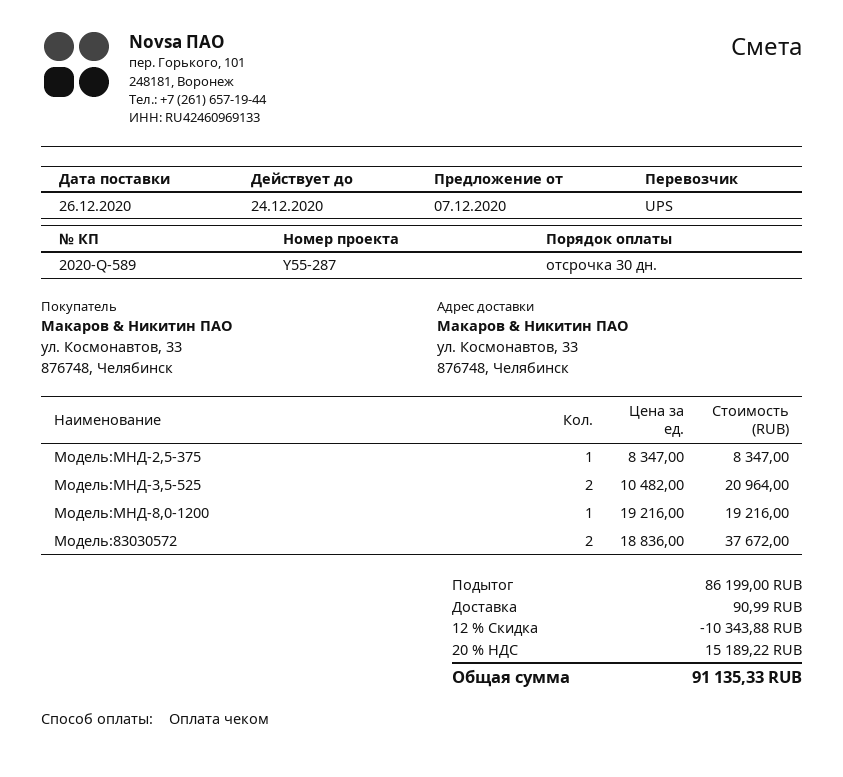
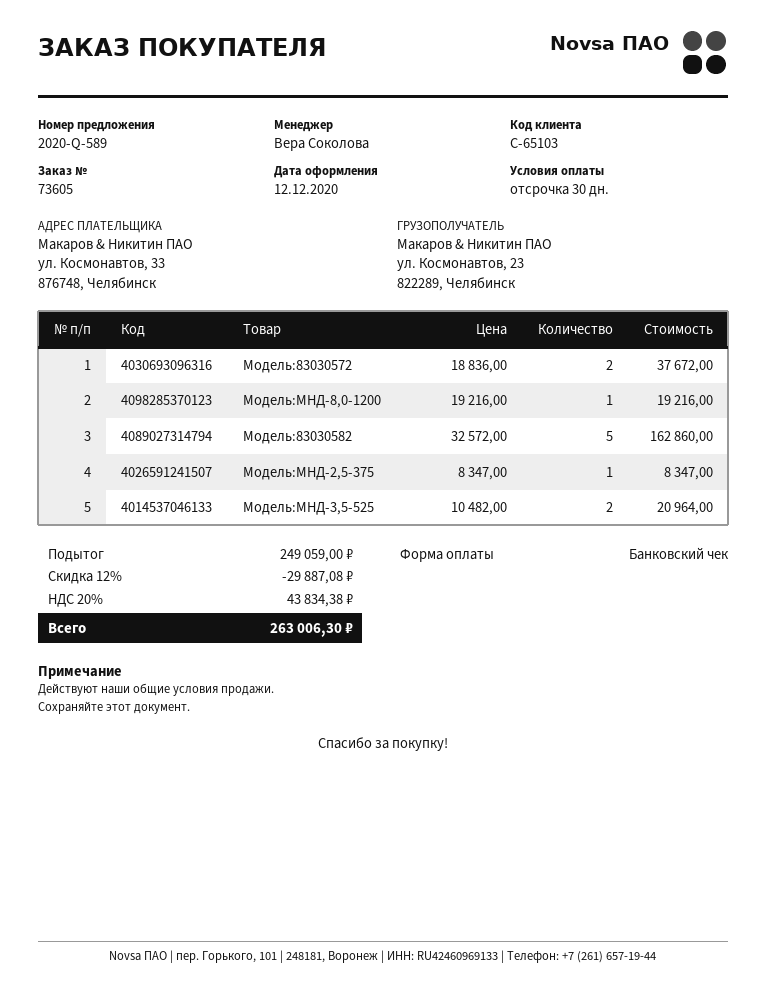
ship to: ул. Космонавтов, 33, 876748, Челябинск -> ул. Космонавтов, 23, 822289, Челябинск
Модель:83030582: none -> 5 x 32572.00 = 162860.00
subtotal: 86199.00 -> 249059.00
discount: 12% = 10343.88 -> 12% = 29887.08
shipping: 90.99 -> none
tax: 20% = 15189.22 -> 20% = 43834.38
total: 91135.33 -> 263006.30

